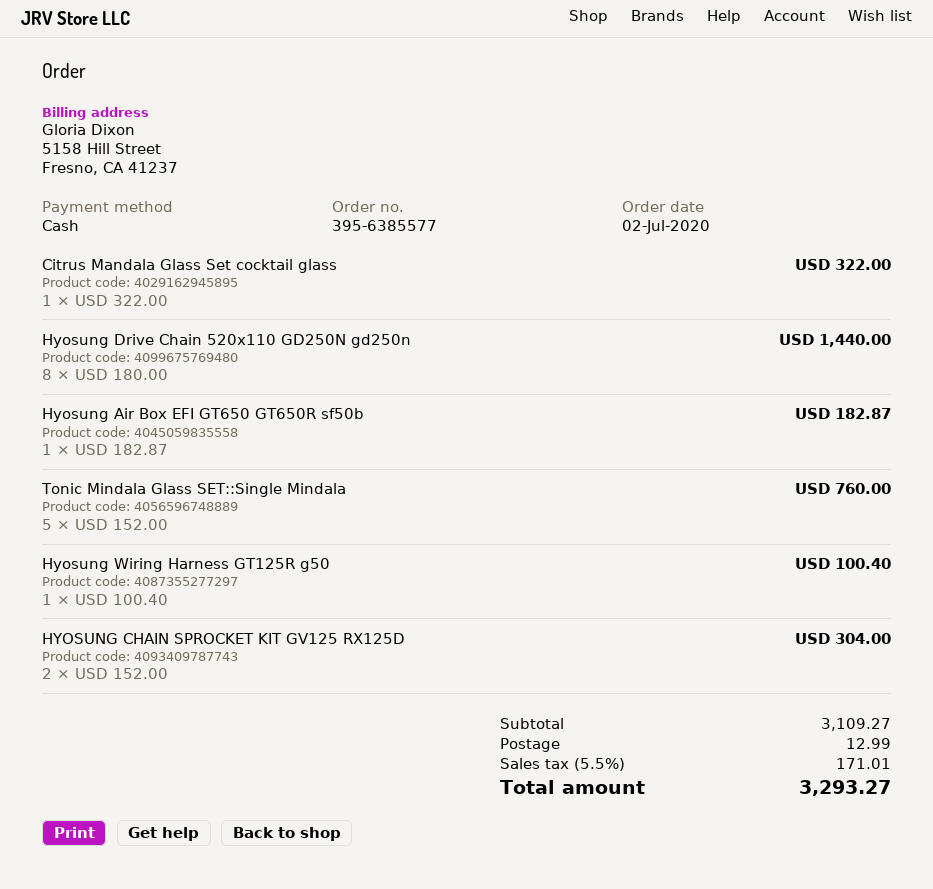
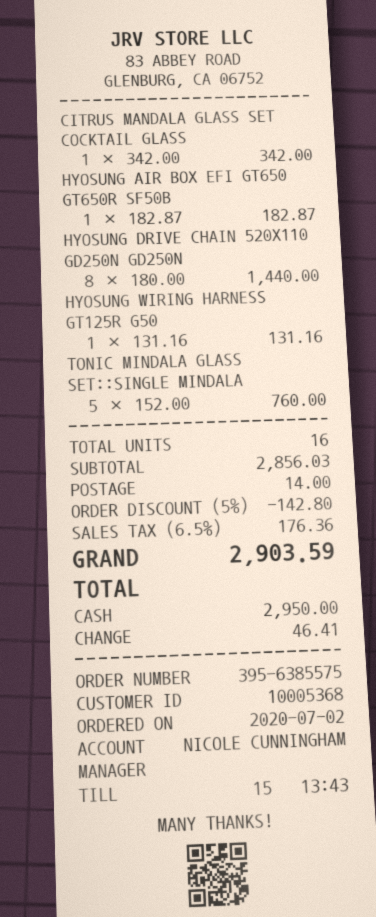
order number: 395-6385577 -> 395-6385575
Citrus Mandala Glass Set cocktail glass: 1 x 322.00 = 322.00 -> 1 x 342.00 = 342.00
Hyosung Wiring Harness GT125R g50: 1 x 100.40 = 100.40 -> 1 x 131.16 = 131.16
HYOSUNG CHAIN SPROCKET KIT GV125 RX125D: 2 x 152.00 = 304.00 -> none
subtotal: 3109.27 -> 2856.03
discount: none -> 5% = 142.80
shipping: 12.99 -> 14.00
tax: 5.5% = 171.01 -> 6.5% = 176.36
total: 3293.27 -> 2903.59

